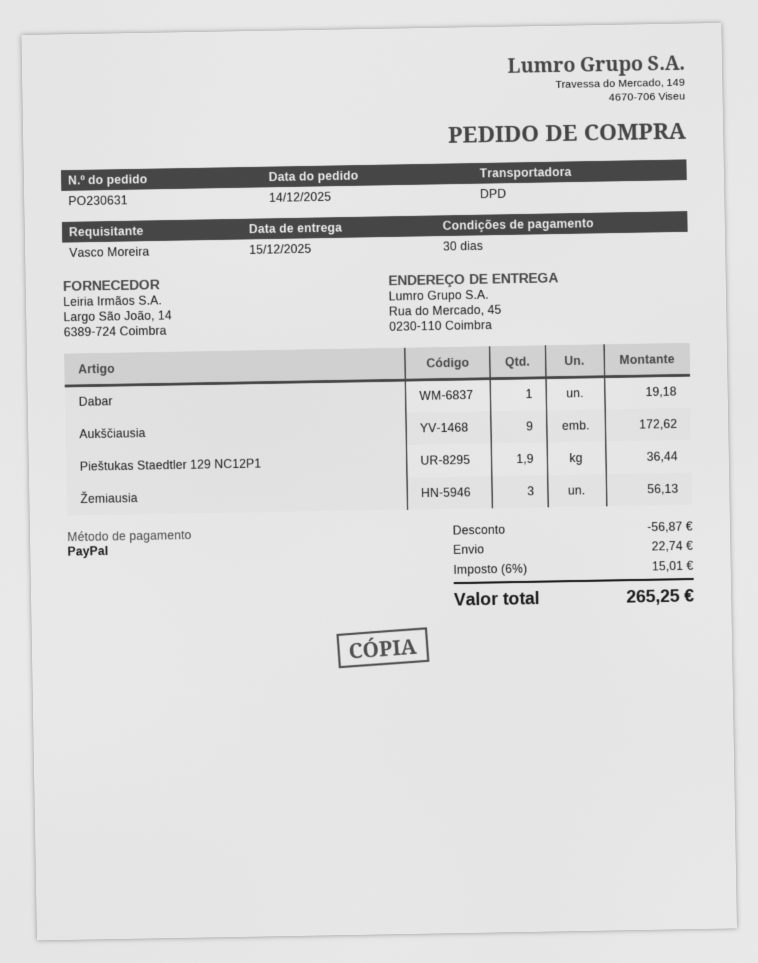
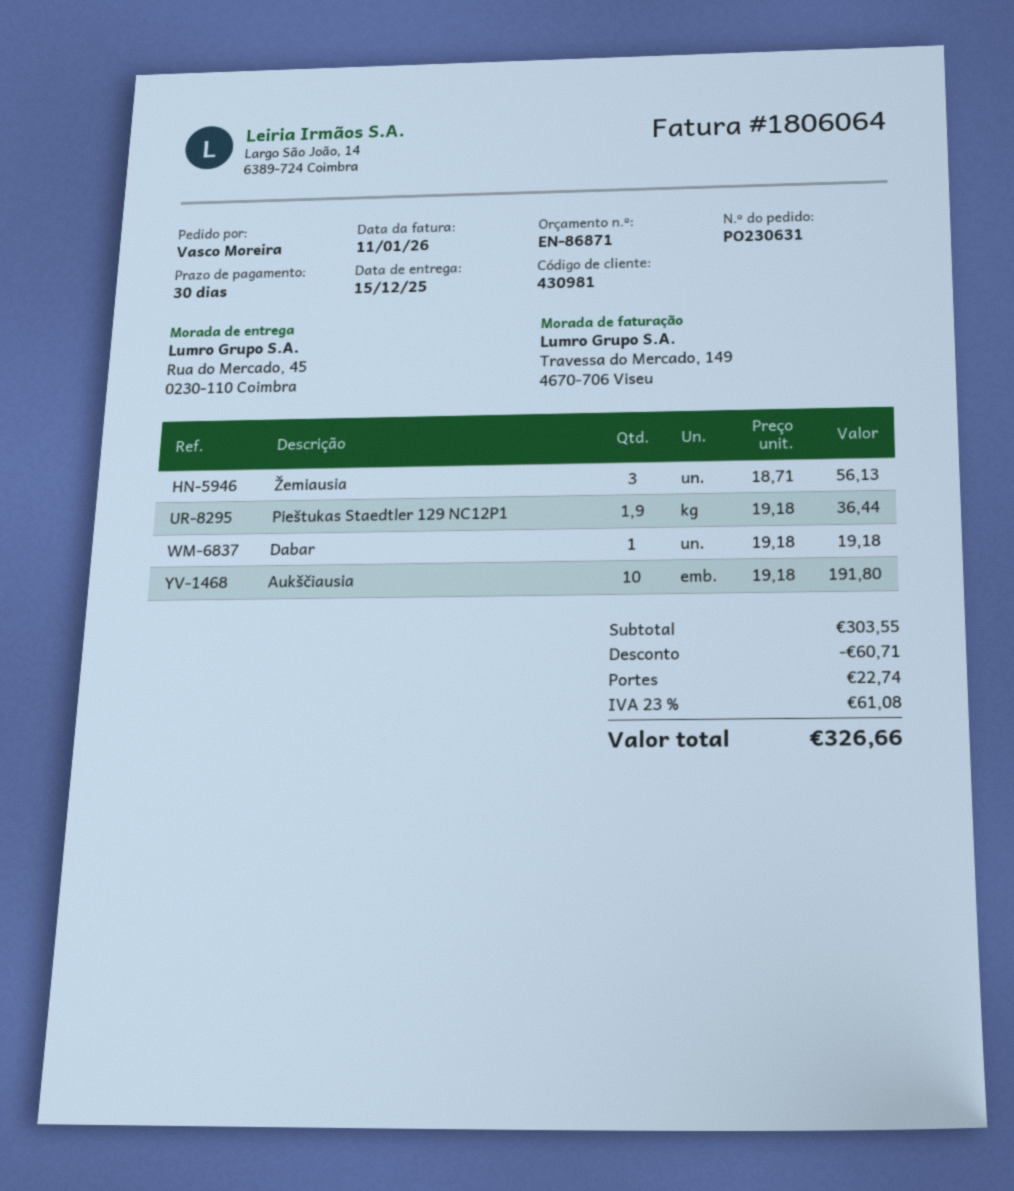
Aukščiausia: 9 for 172.62 -> 10 for 191.80
discount: 56.87 -> 60.71
tax: 6% = 15.01 -> 23% = 61.08
total: 265.25 -> 326.66

